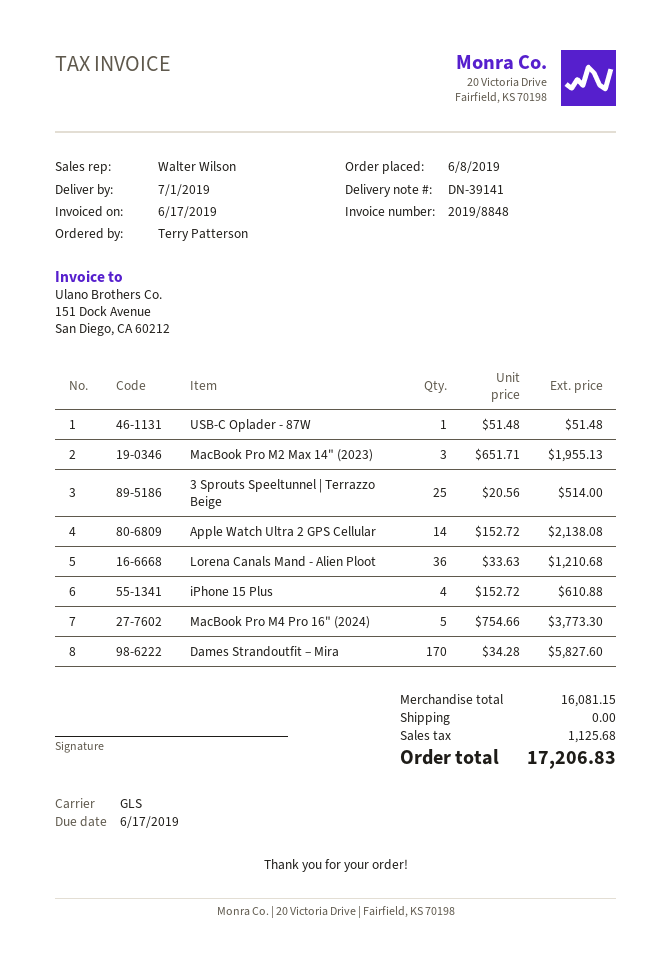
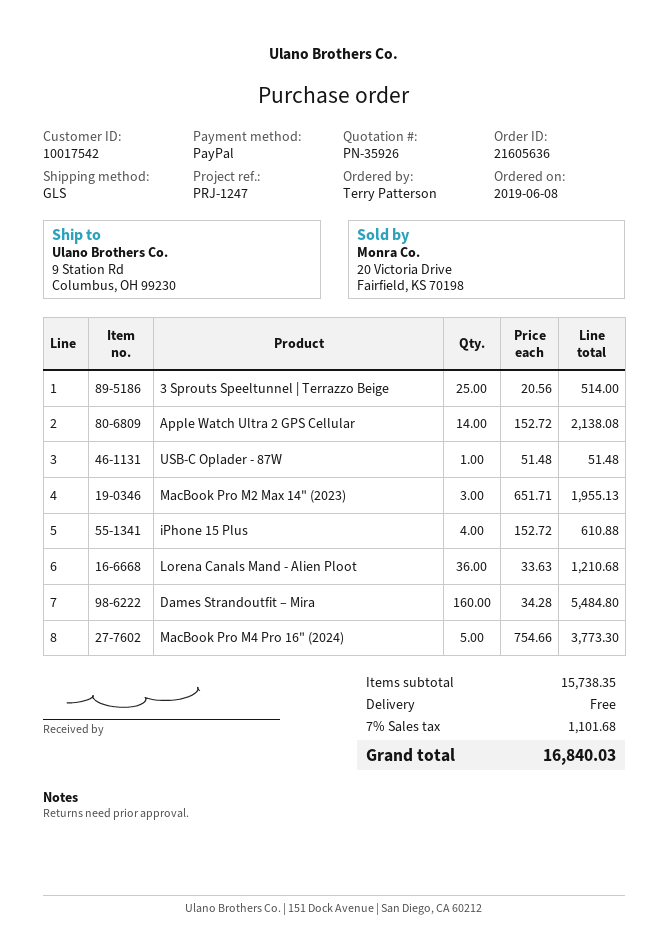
Dames Strandoutfit – Mira: 170 x 34.28 = 5827.60 -> 160 x 34.28 = 5484.80
subtotal: 16081.15 -> 15738.35
tax: 1125.68 -> 1101.68
total: 17206.83 -> 16840.03

